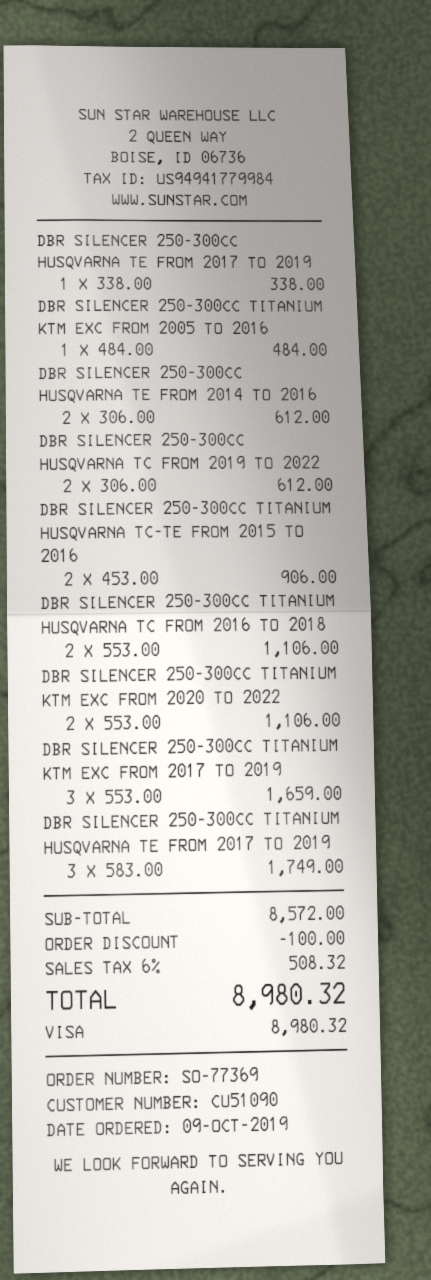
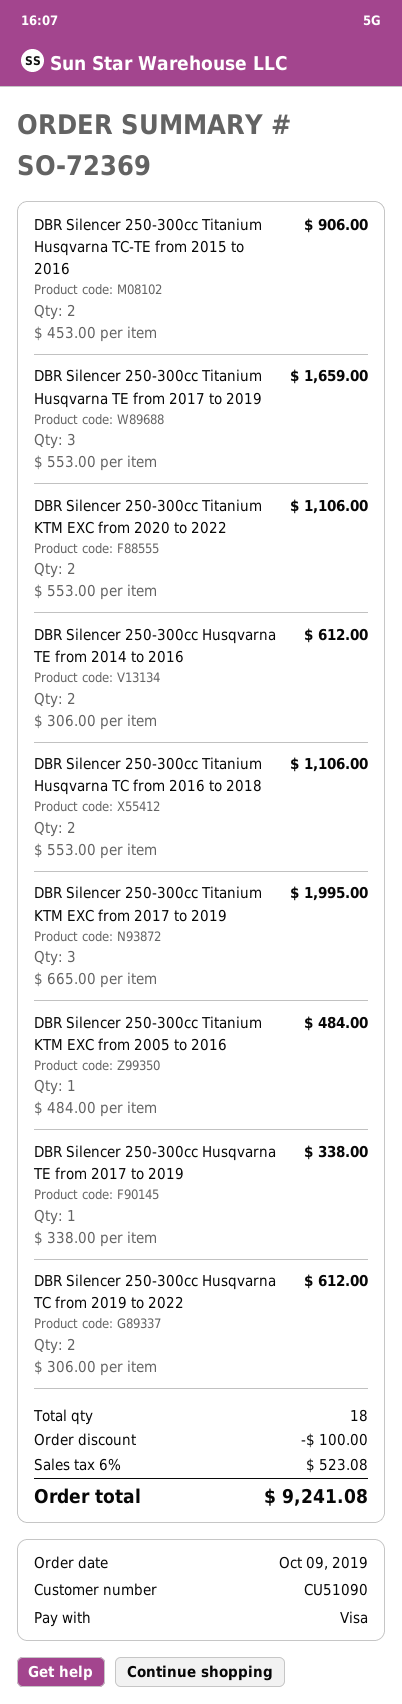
order number: SO-77369 -> SO-72369
DBR SILENCER 250-300CC TITANIUM KTM EXC FROM 2017 TO 2019: 3 x 553.00 = 1659.00 -> 3 x 665.00 = 1995.00
DBR SILENCER 250-300CC TITANIUM HUSQVARNA TE FROM 2017 TO 2019: 3 x 583.00 = 1749.00 -> 3 x 553.00 = 1659.00
tax: 6% = 508.32 -> 6% = 523.08
total: 8980.32 -> 9241.08

